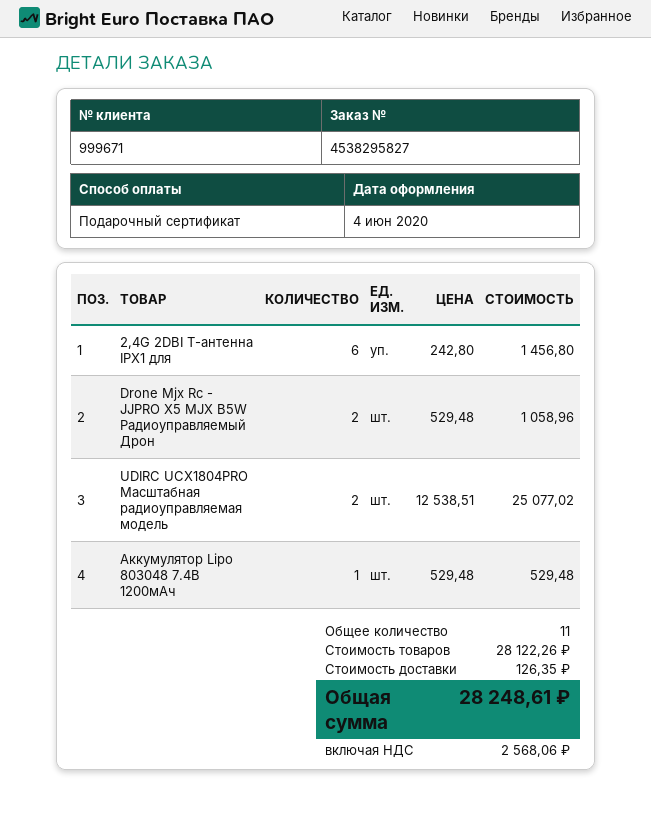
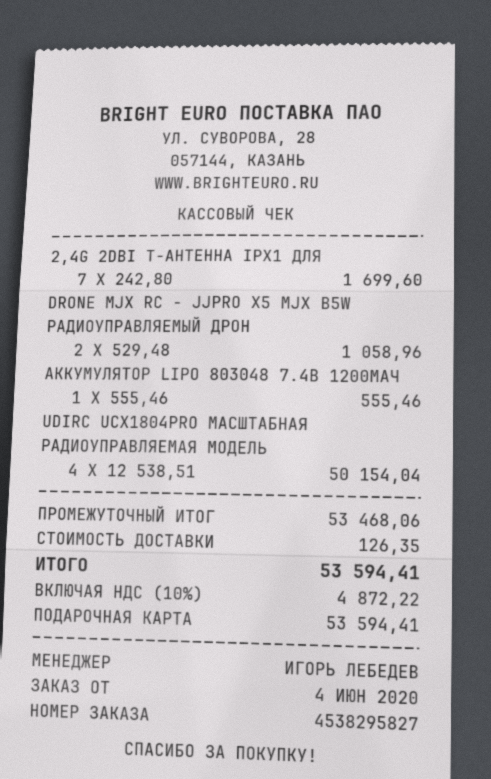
2,4G 2DBI T-антенна IPX1 для: 6 x 242.80 = 1456.80 -> 7 x 242.80 = 1699.60
UDIRC UCX1804PRO Масштабная радиоуправляемая модель: 2 x 12538.51 = 25077.02 -> 4 x 12538.51 = 50154.04
Аккумулятор Lipo 803048 7.4В 1200мАч: 1 x 529.48 = 529.48 -> 1 x 555.46 = 555.46
subtotal: 28122.26 -> 53468.06
tax: 2568.06 -> 4872.22
total: 28248.61 -> 53594.41

